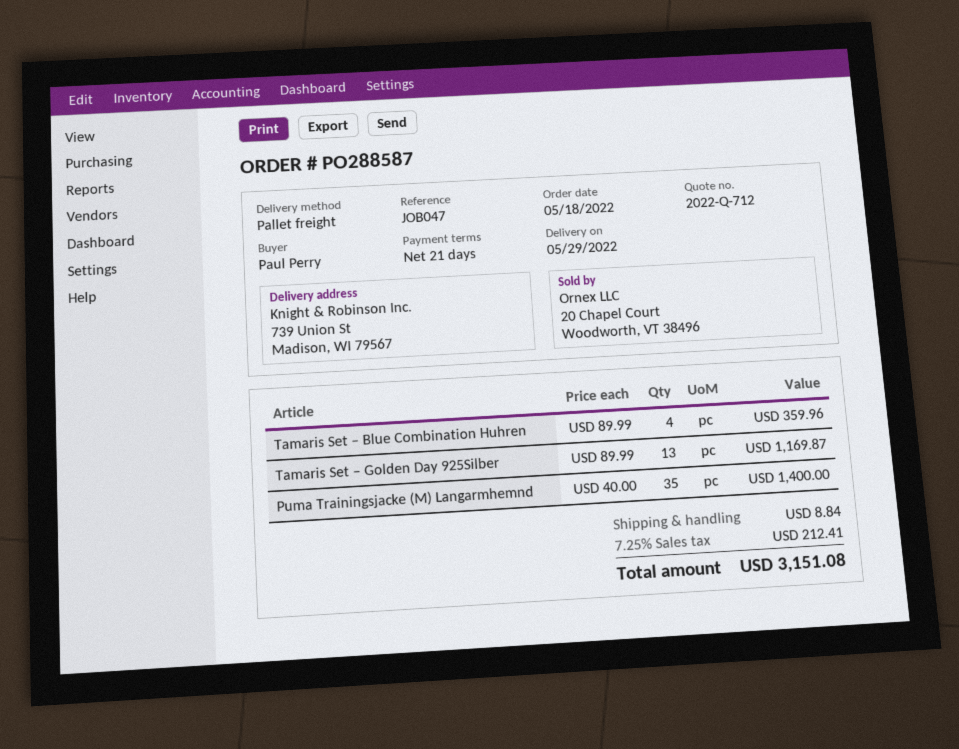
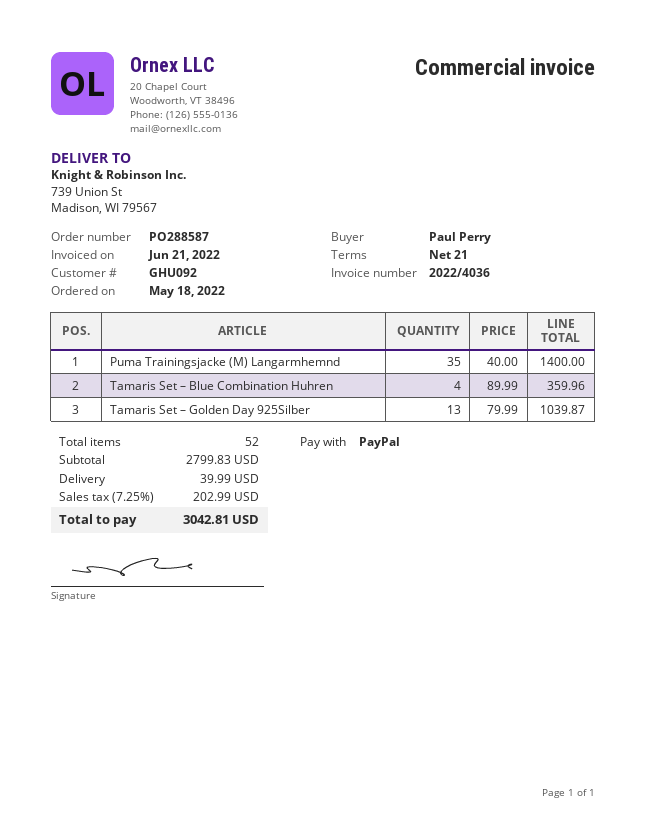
Tamaris Set – Golden Day 925Silber: 13 x 89.99 = 1169.87 -> 13 x 79.99 = 1039.87
shipping: 8.84 -> 39.99
tax: 7.25% = 212.41 -> 7.25% = 202.99
total: 3151.08 -> 3042.81

